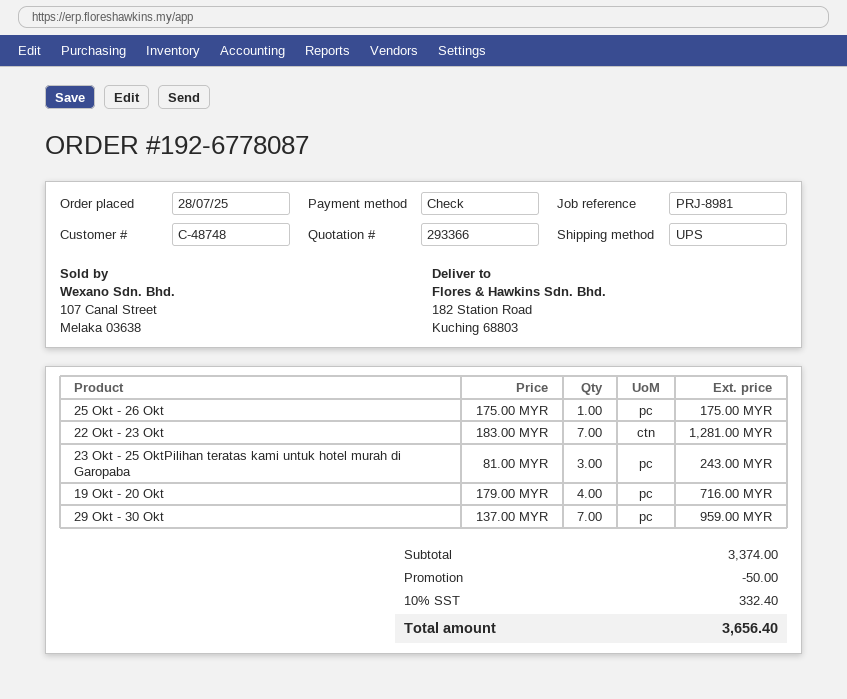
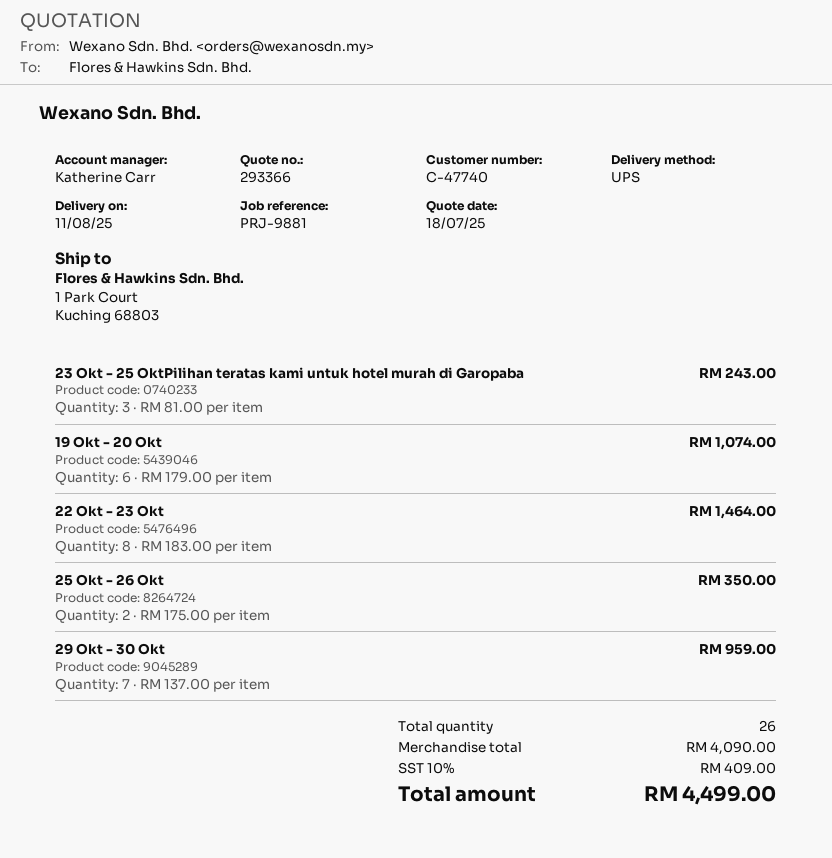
customer number: C-48748 -> C-47740
reference: PRJ-8981 -> PRJ-9881
ship to: 182 Station Road, Kuching 68803 -> 1 Park Court, Kuching 68803
25 Okt - 26 Okt: 1 x 175.00 = 175.00 -> 2 x 175.00 = 350.00
22 Okt - 23 Okt: 7 x 183.00 = 1281.00 -> 8 x 183.00 = 1464.00
19 Okt - 20 Okt: 4 x 179.00 = 716.00 -> 6 x 179.00 = 1074.00
subtotal: 3374.00 -> 4090.00
discount: 50.00 -> none
tax: 10% = 332.40 -> 10% = 409.00
total: 3656.40 -> 4499.00

